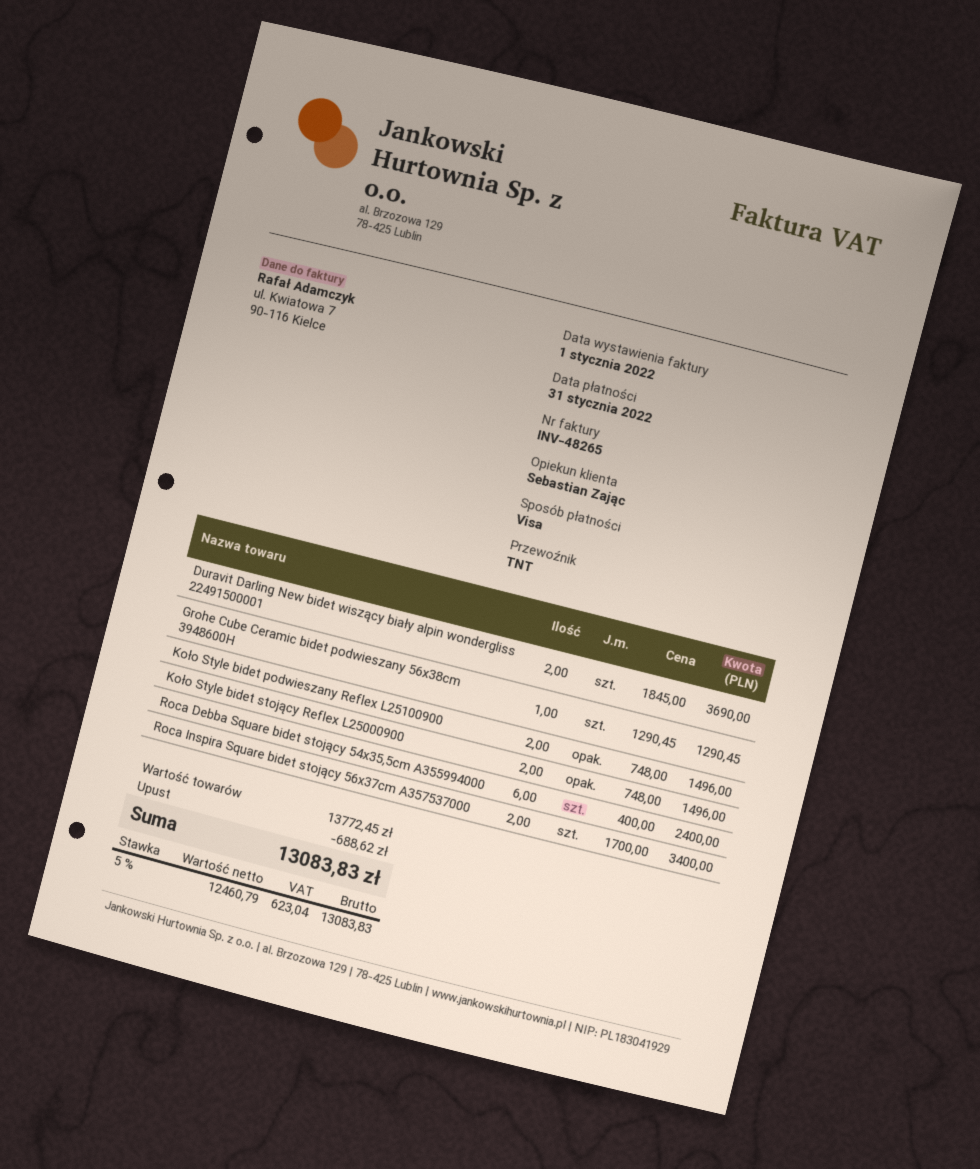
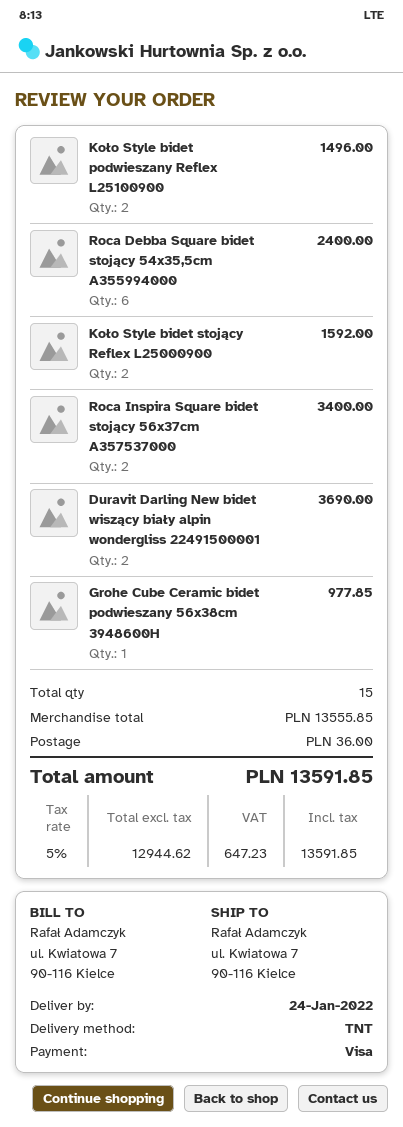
Grohe Cube Ceramic bidet podwieszany 56x38cm 3948600H: 1 for 1290.45 -> 1 for 977.85
Koło Style bidet stojący Reflex L25000900: 2 for 1496.00 -> 2 for 1592.00
subtotal: 13772.45 -> 13555.85
discount: 688.62 -> none
shipping: none -> 36.00
net: 12460.79 -> 12944.62
tax: 5% = 623.04 -> 5% = 647.23
total: 13083.83 -> 13591.85

